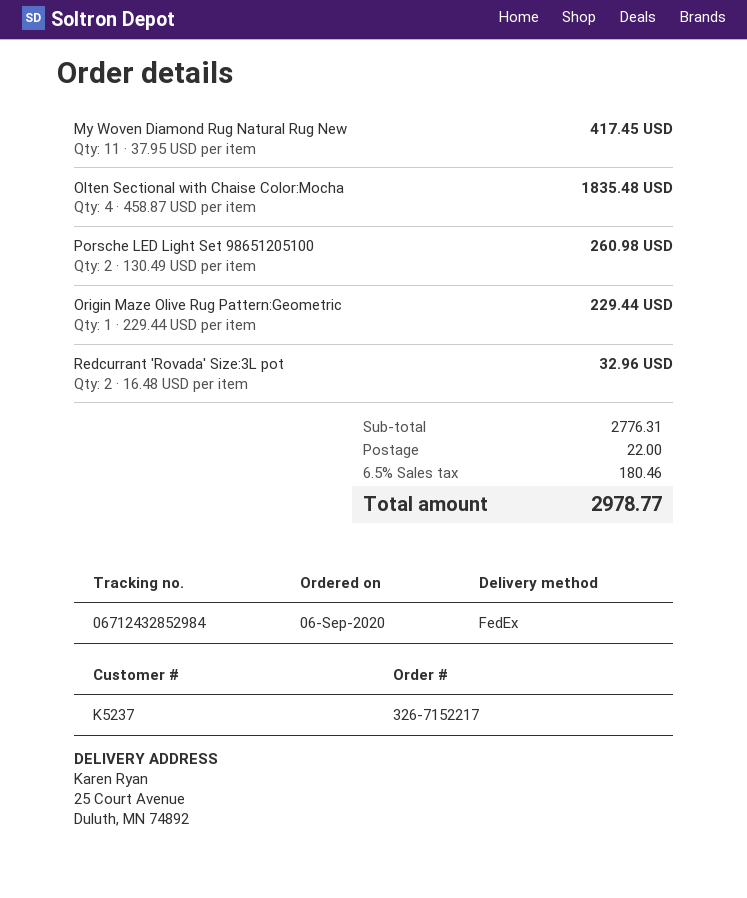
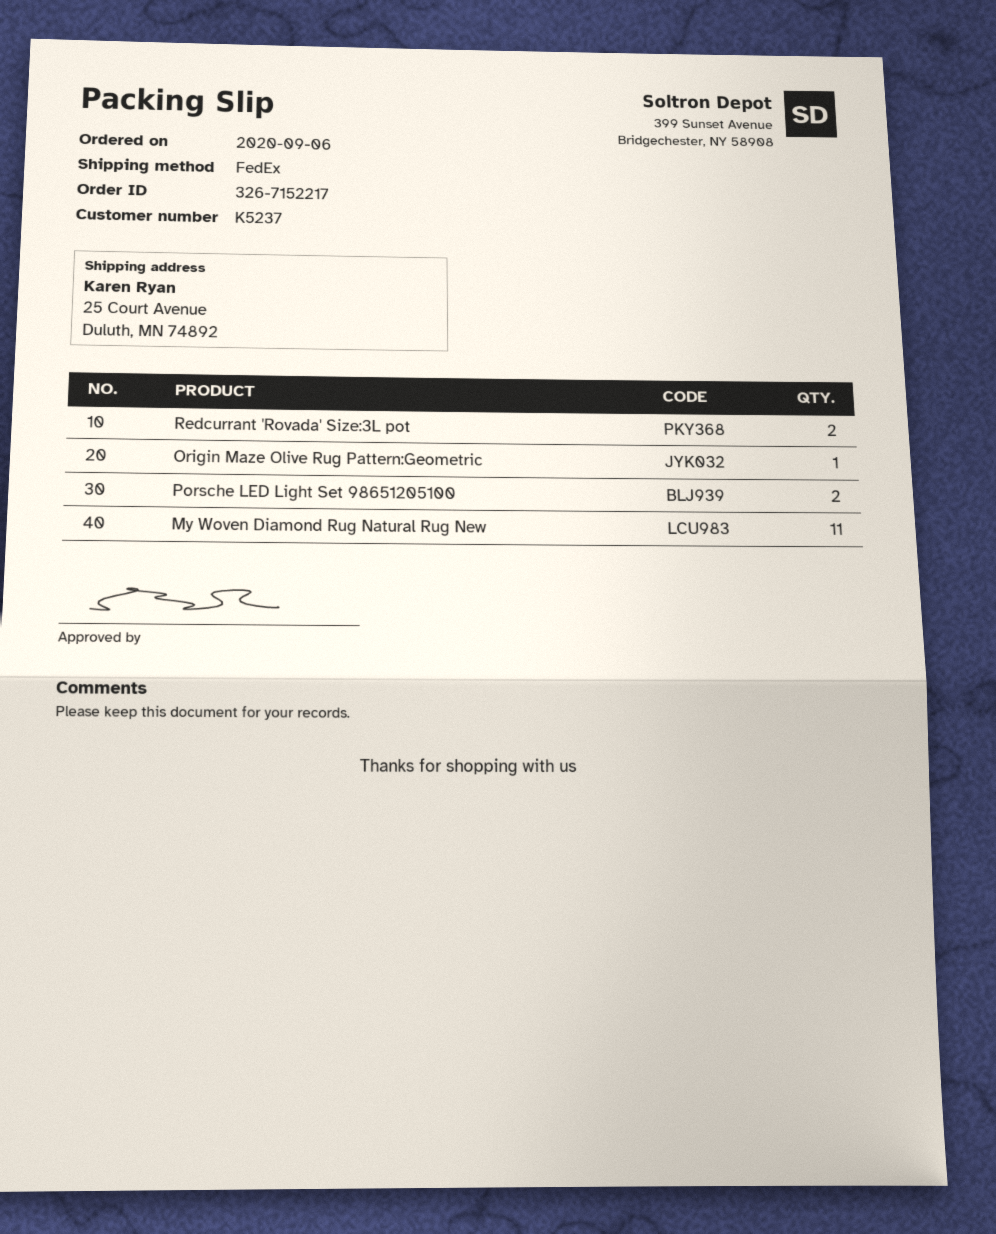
Olten Sectional with Chaise Color:Mocha: 4 -> none

